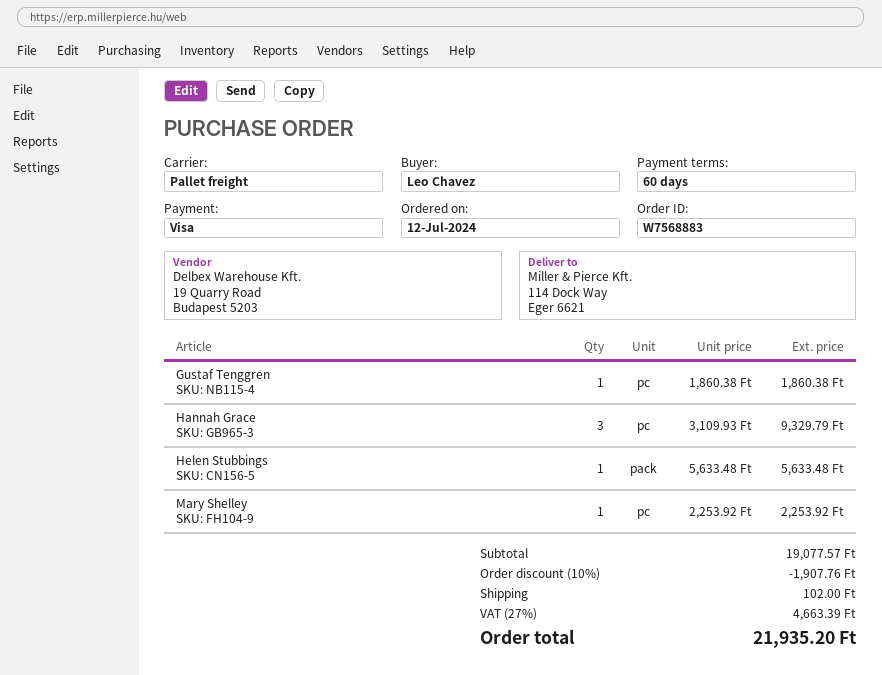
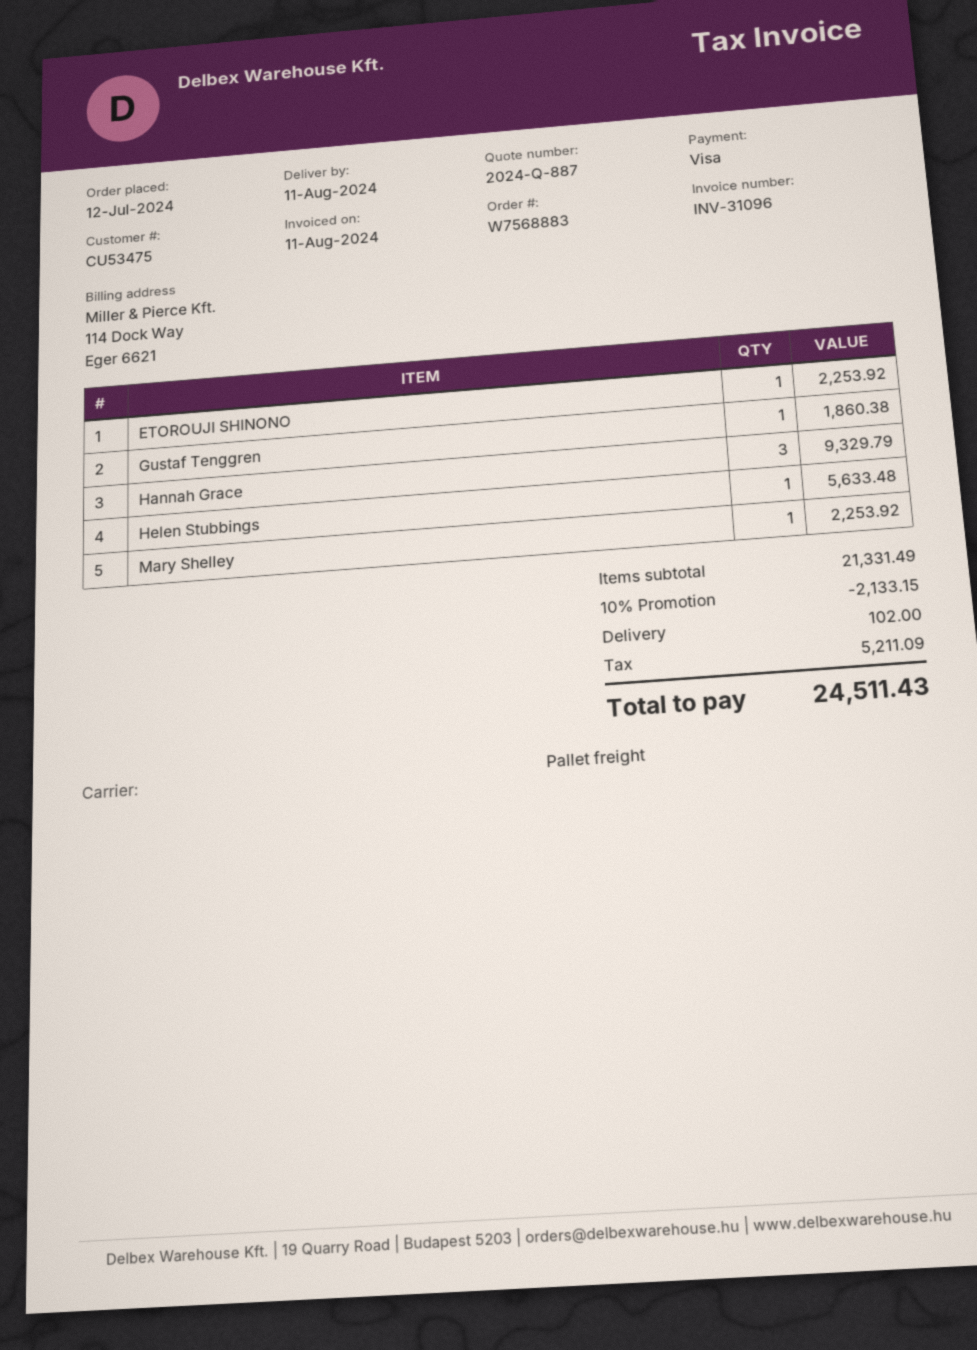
ETOROUJI SHINONO: none -> 1 for 2253.92
subtotal: 19077.57 -> 21331.49
discount: 10% = 1907.76 -> 10% = 2133.15
tax: 4663.39 -> 5211.09
total: 21935.20 -> 24511.43

